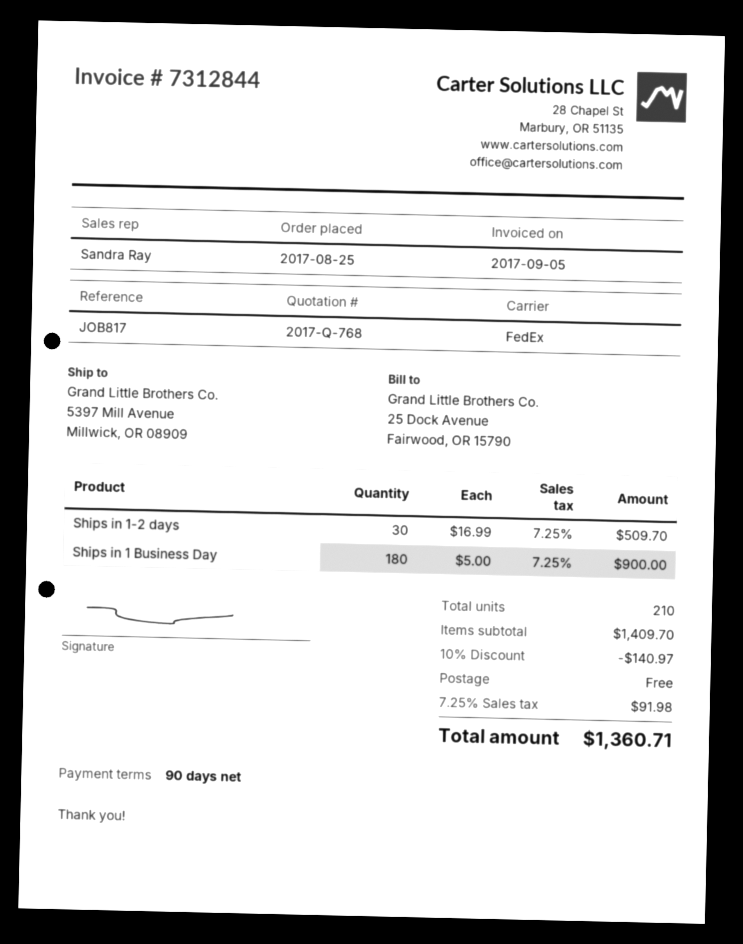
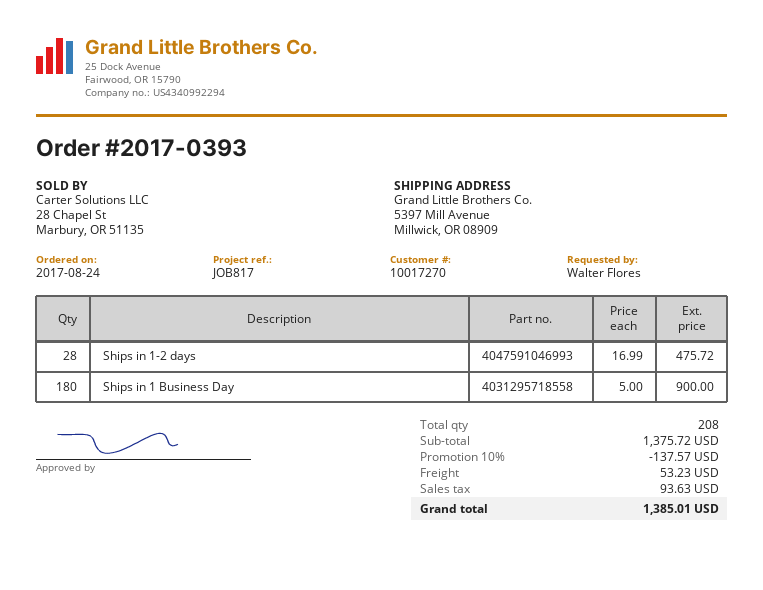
order date: 2017-08-25 -> 2017-08-24
Ships in 1-2 days: 30 x 16.99 = 509.70 -> 28 x 16.99 = 475.72
total quantity: 210 -> 208
subtotal: 1409.70 -> 1375.72
discount: 10% = 140.97 -> 10% = 137.57
shipping: 0.00 -> 53.23
tax: 91.98 -> 93.63
total: 1360.71 -> 1385.01

